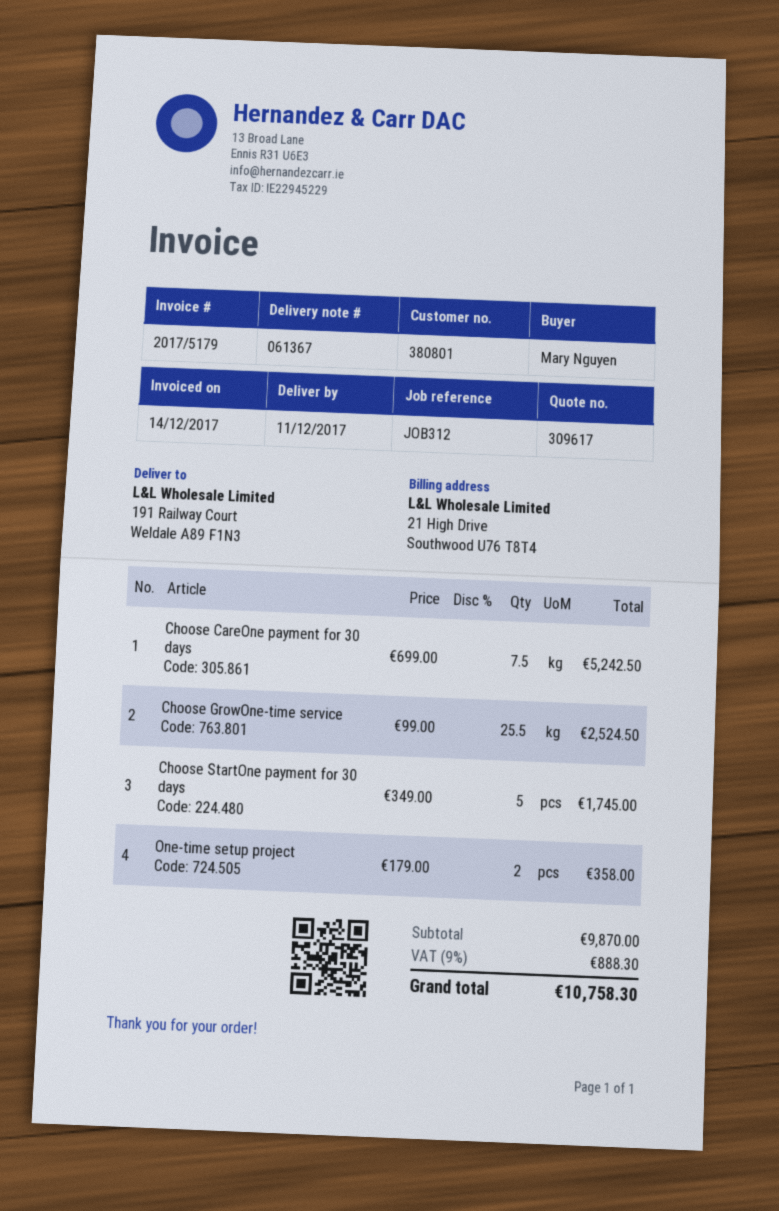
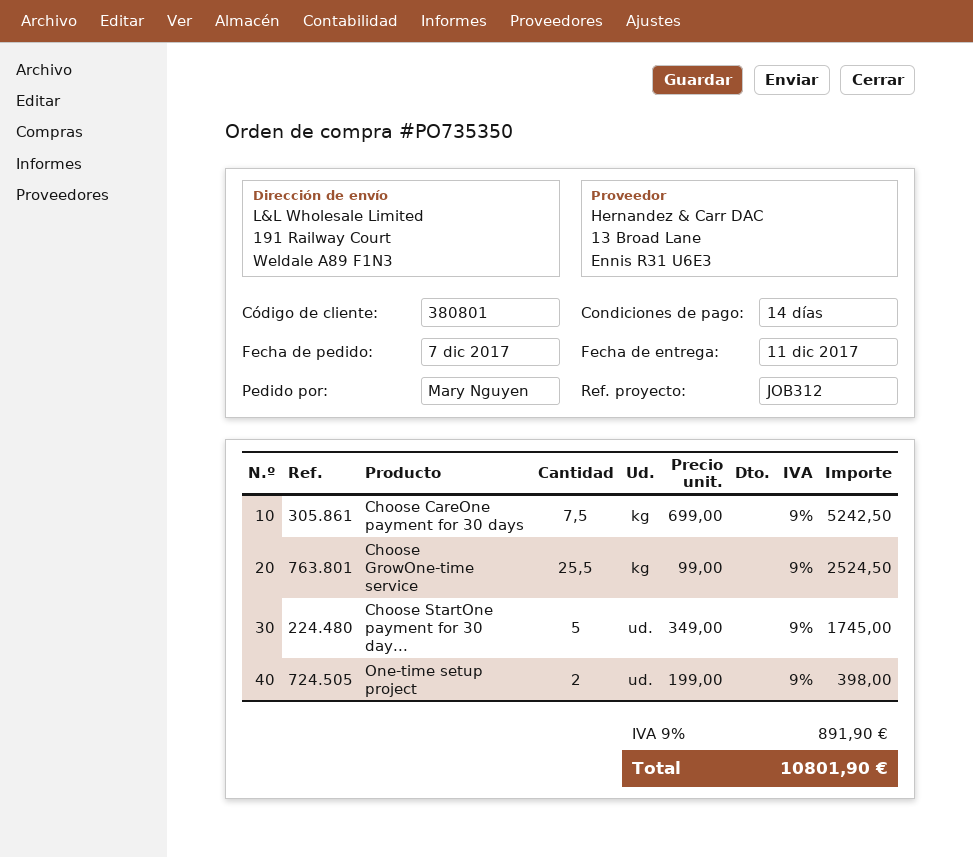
One-time setup project: 2 x 179.00 = 358.00 -> 2 x 199.00 = 398.00
tax: 9% = 888.30 -> 9% = 891.90
total: 10758.30 -> 10801.90

